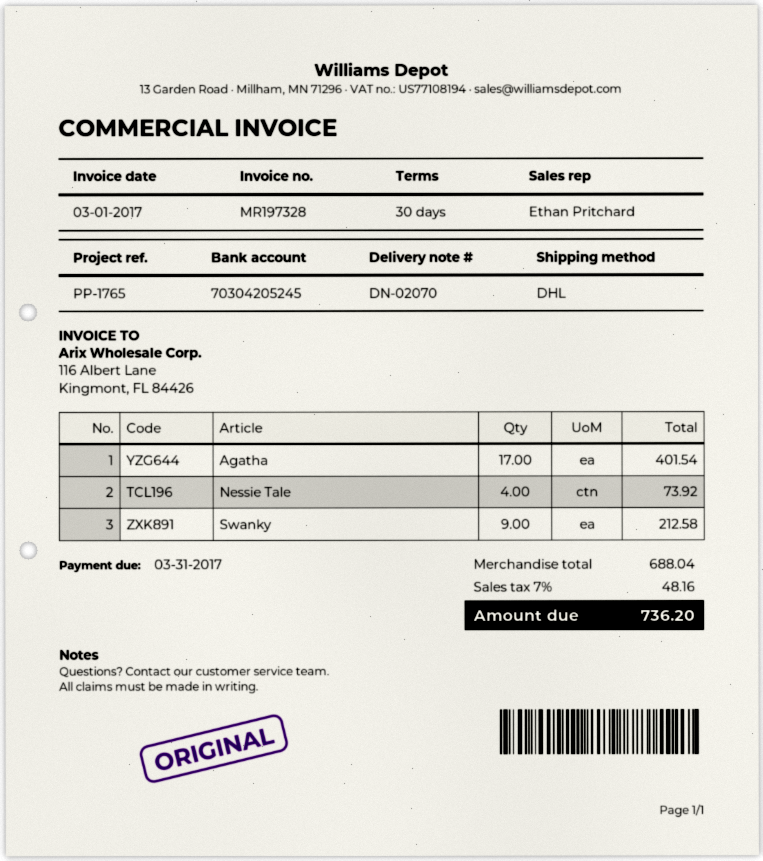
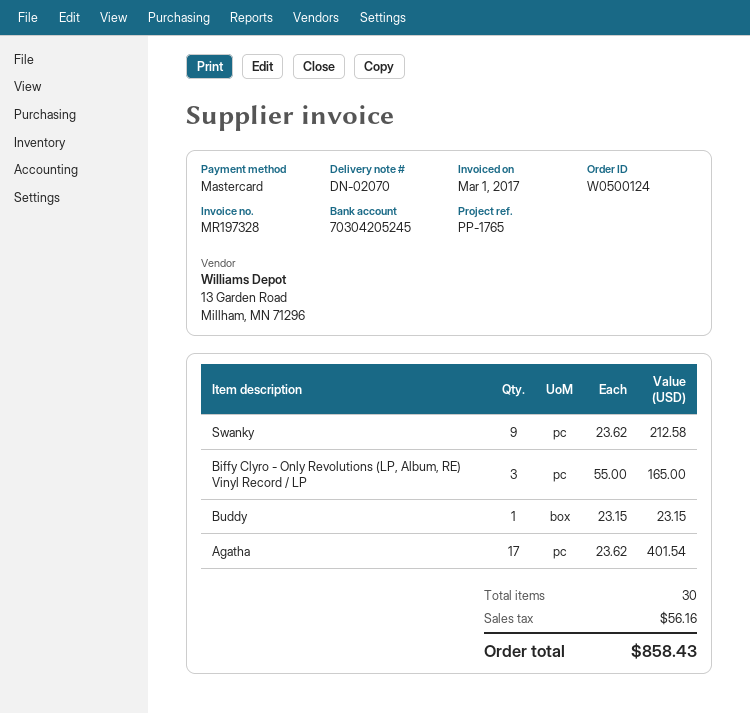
Nessie Tale: 4 for 73.92 -> none
Biffy Clyro - Only Revolutions (LP, Album, RE) Vinyl Record / LP: none -> 3 for 165.00
Buddy: none -> 1 for 23.15
tax: 48.16 -> 56.16
total: 736.20 -> 858.43

